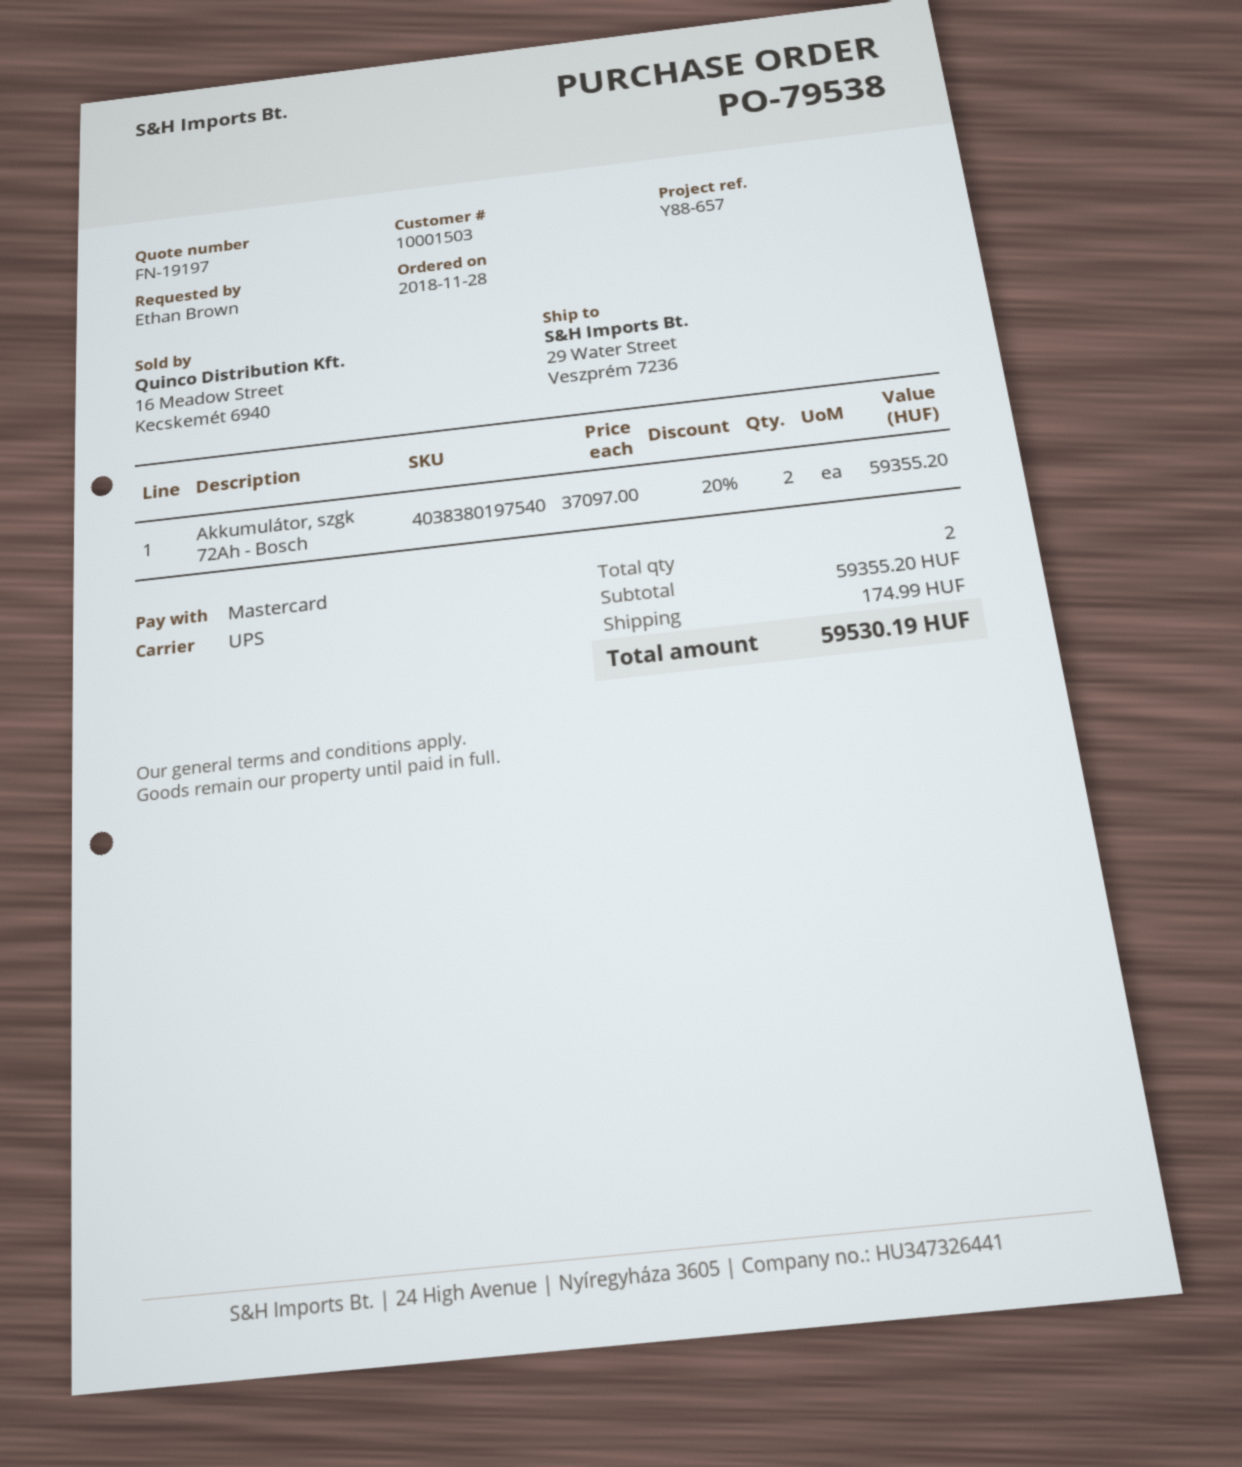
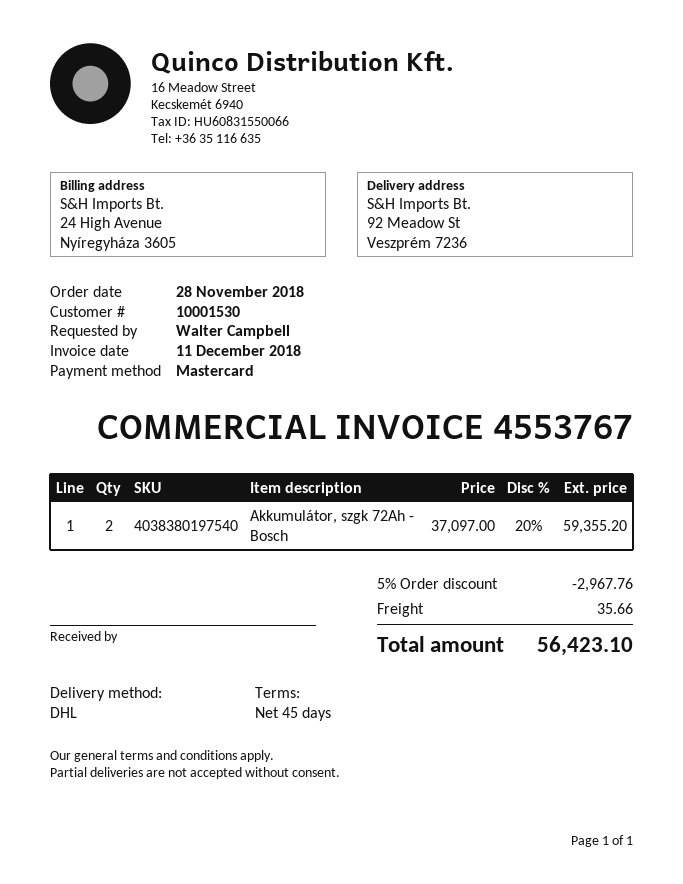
customer number: 10001503 -> 10001530
ordered by: Ethan Brown -> Walter Campbell
shipping method: UPS -> DHL
ship to: 29 Water Street, Veszprém 7236 -> 92 Meadow St, Veszprém 7236
discount: none -> 5% = 2967.76
shipping: 174.99 -> 35.66
total: 59530.19 -> 56423.10

